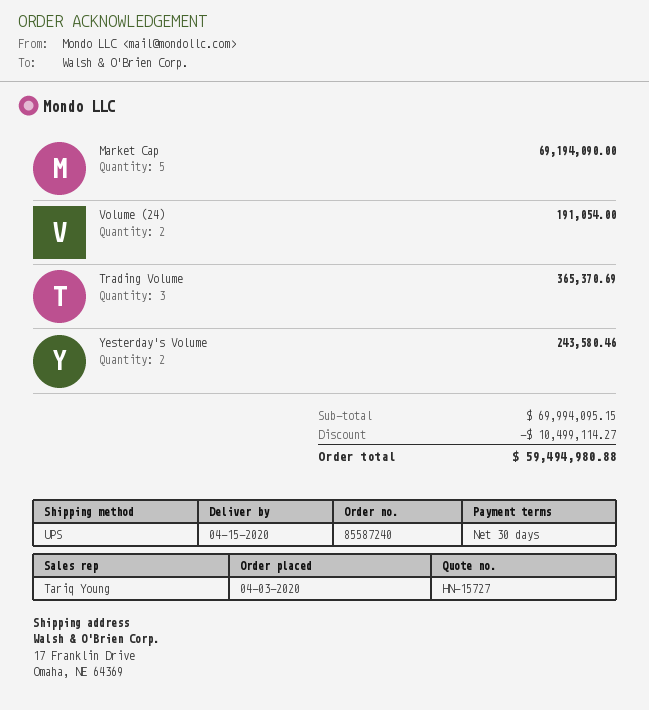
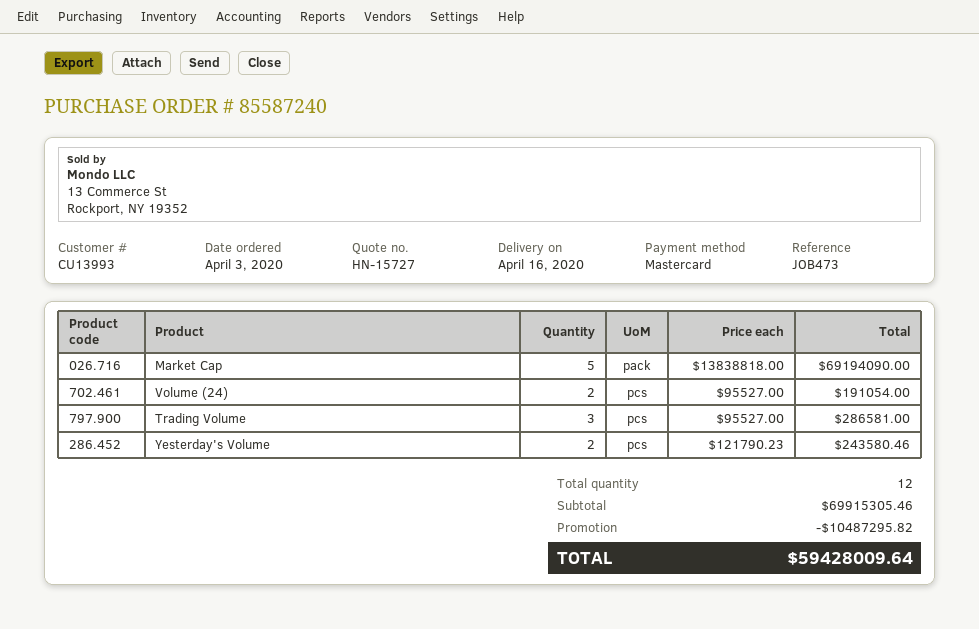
delivery date: 2020-04-15 -> 2020-04-16
Trading Volume: 3 for 365370.69 -> 3 for 286581.00
subtotal: 69994095.15 -> 69915305.46
discount: 10499114.27 -> 10487295.82
total: 59494980.88 -> 59428009.64

